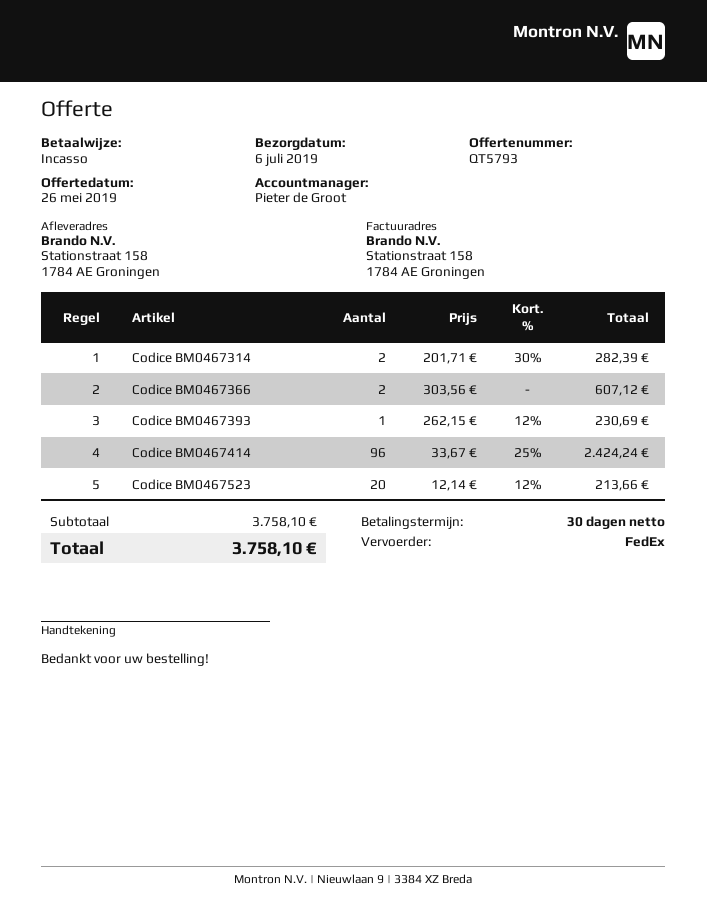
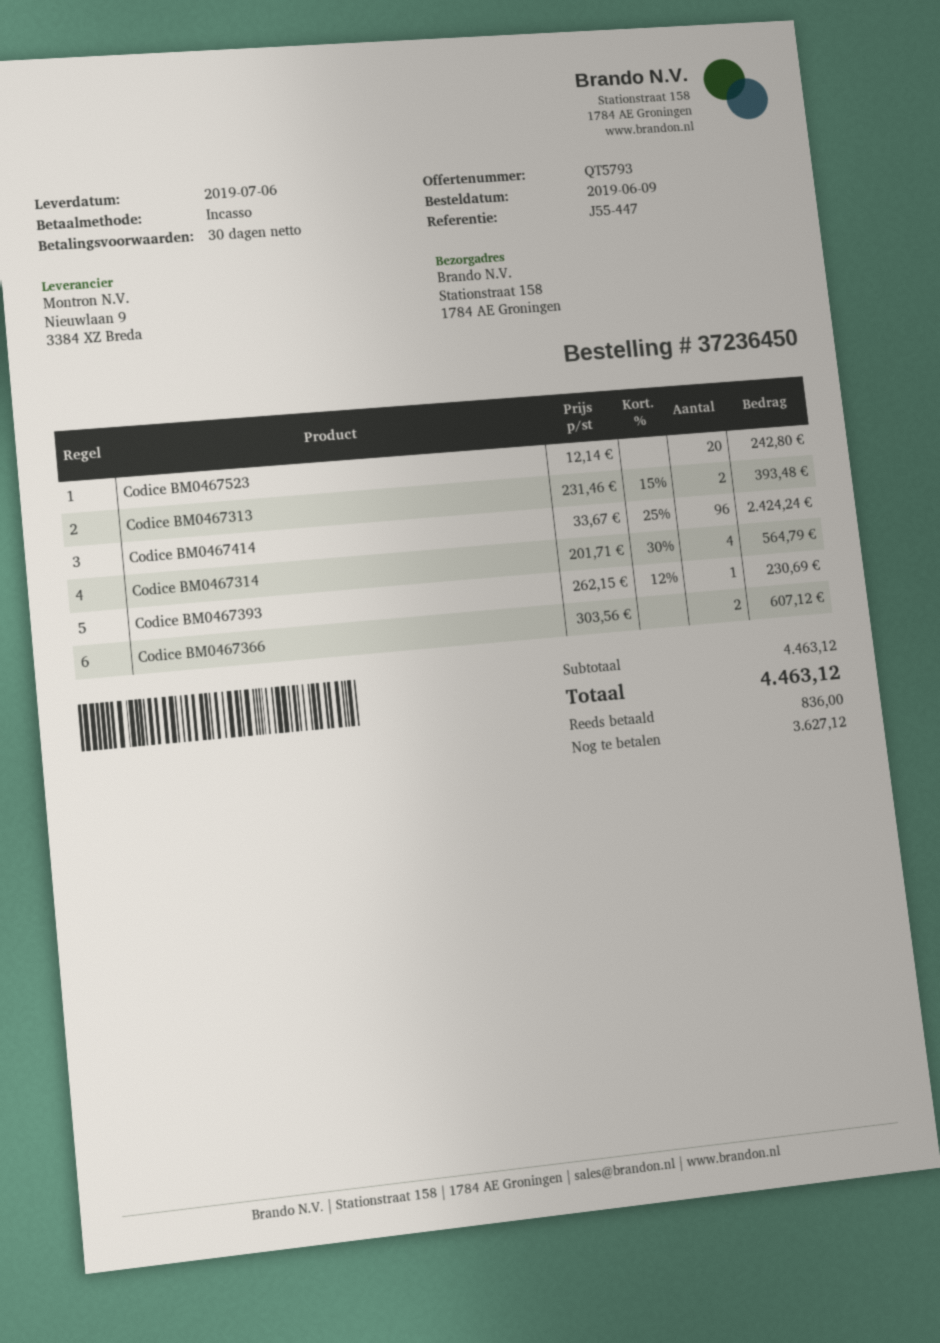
Codice BM0467314: 2 x 201.71 - 30% = 282.39 -> 4 x 201.71 - 30% = 564.79
Codice BM0467523: 20 x 12.14 - 12% = 213.66 -> 20 x 12.14 = 242.80
Codice BM0467313: none -> 2 x 231.46 - 15% = 393.48
subtotal: 3758.10 -> 4463.12
total: 3758.10 -> 4463.12

